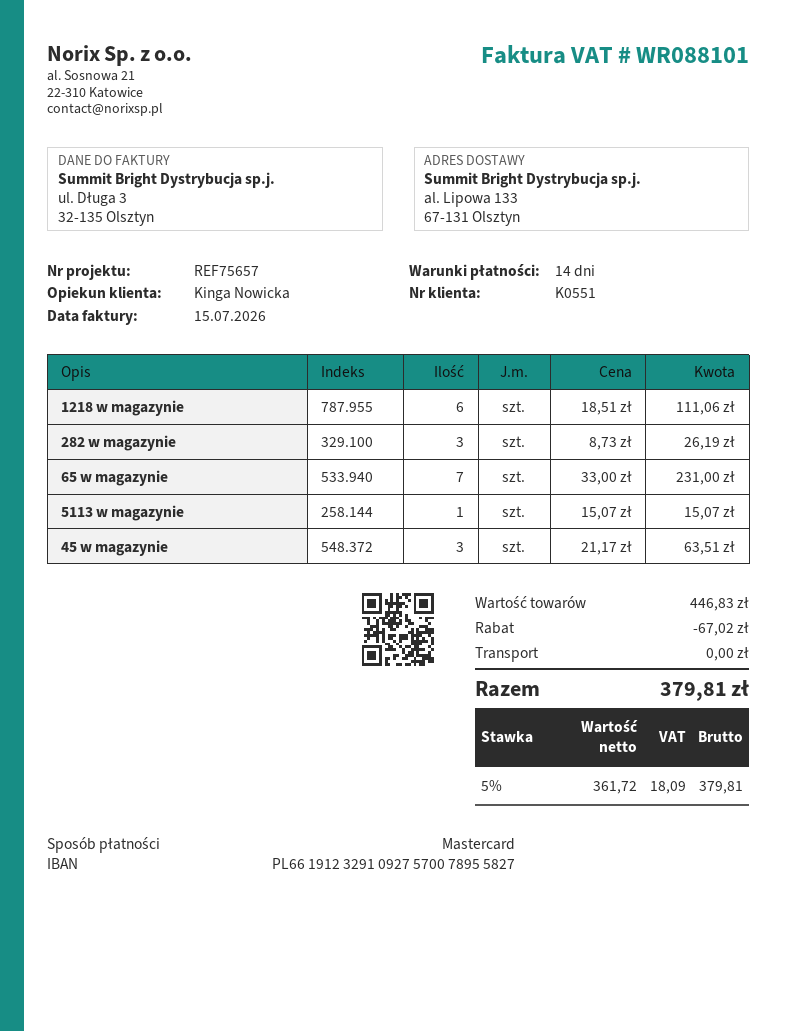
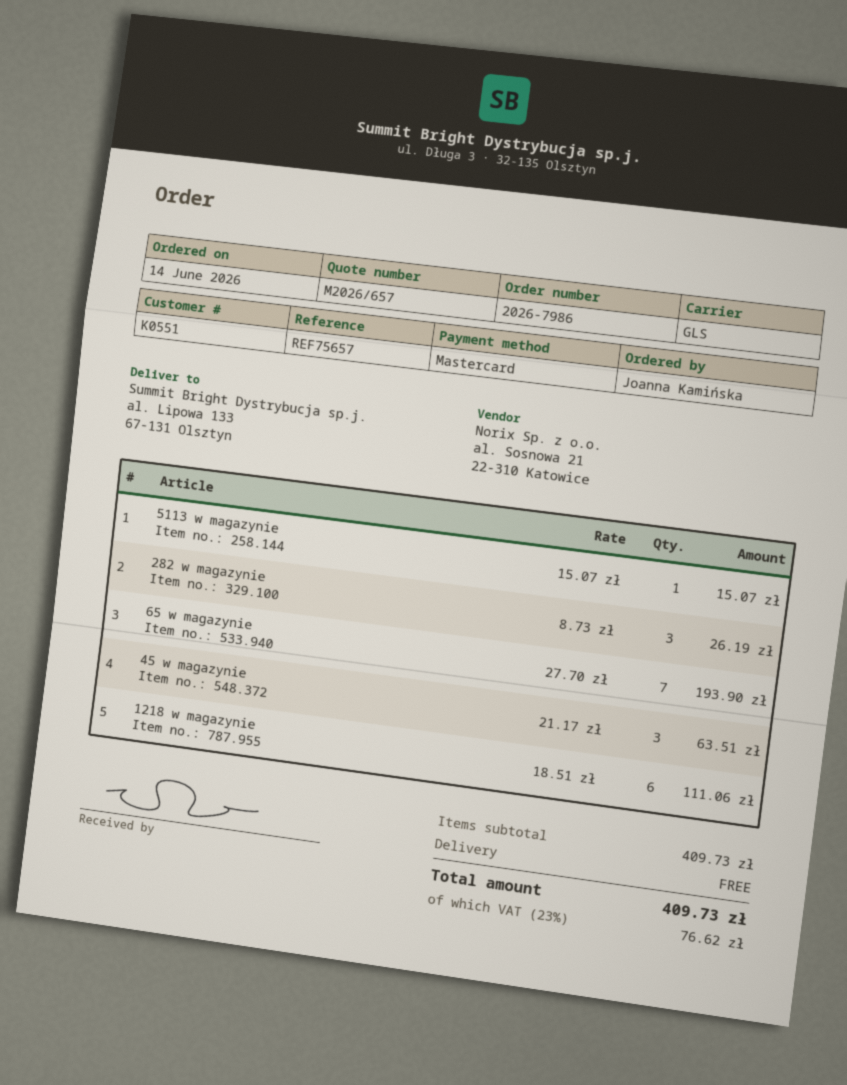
65 w magazynie: 7 x 33.00 = 231.00 -> 7 x 27.70 = 193.90
subtotal: 446.83 -> 409.73
discount: 67.02 -> none
tax: 5% = 18.09 -> 23% = 76.62
total: 379.81 -> 409.73

